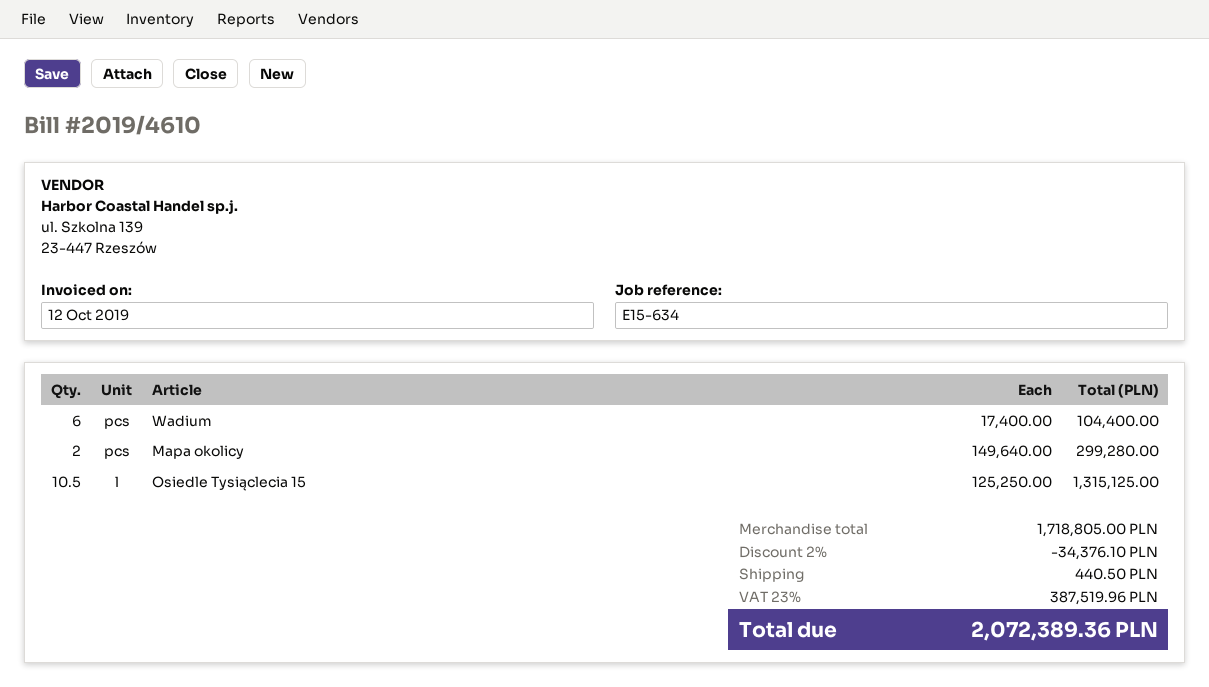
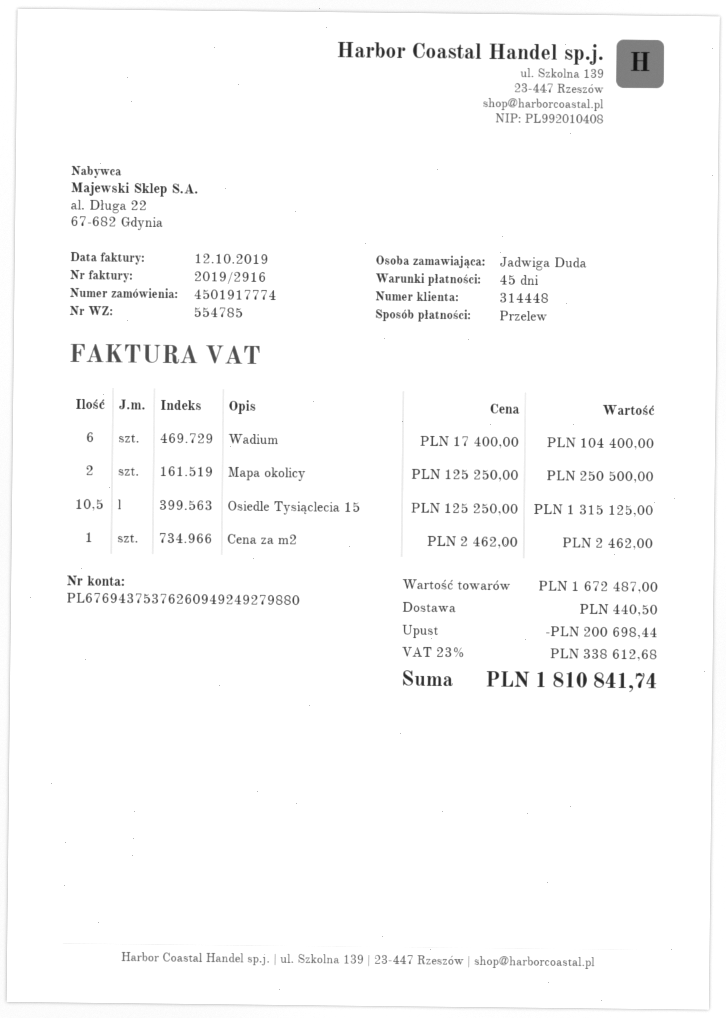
invoice number: 2019/4610 -> 2019/2916
Mapa okolicy: 2 x 149640.00 = 299280.00 -> 2 x 125250.00 = 250500.00
Cena za m2: none -> 1 x 2462.00 = 2462.00
subtotal: 1718805.00 -> 1672487.00
discount: 34376.10 -> 200698.44
tax: 23% = 387519.96 -> 23% = 338612.68
total: 2072389.36 -> 1810841.74

